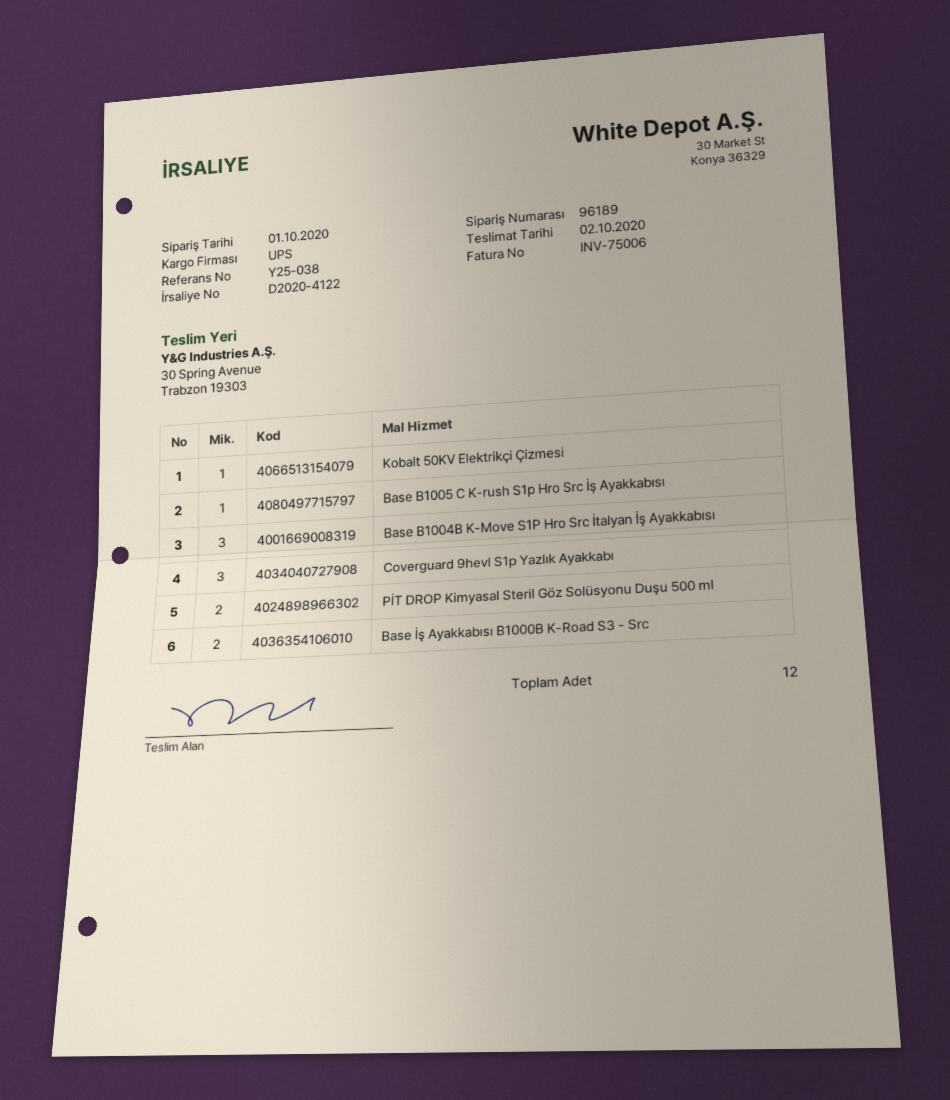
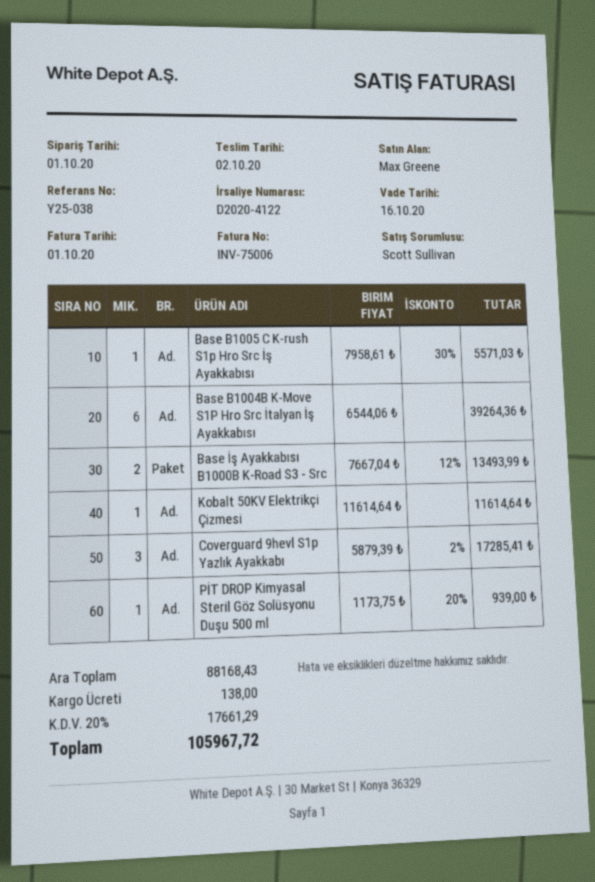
Base B1004B K-Move S1P Hro Src İtalyan İş Ayakkabısı: 3 -> 6
PİT DROP Kimyasal Steril Göz Solüsyonu Duşu 500 ml: 2 -> 1

